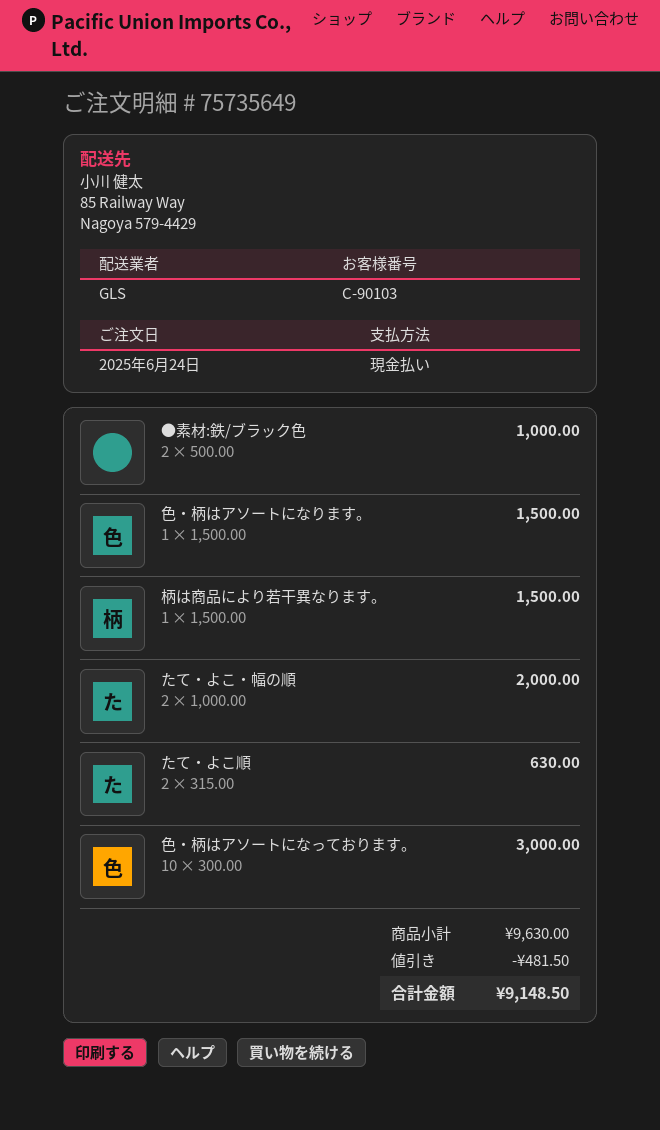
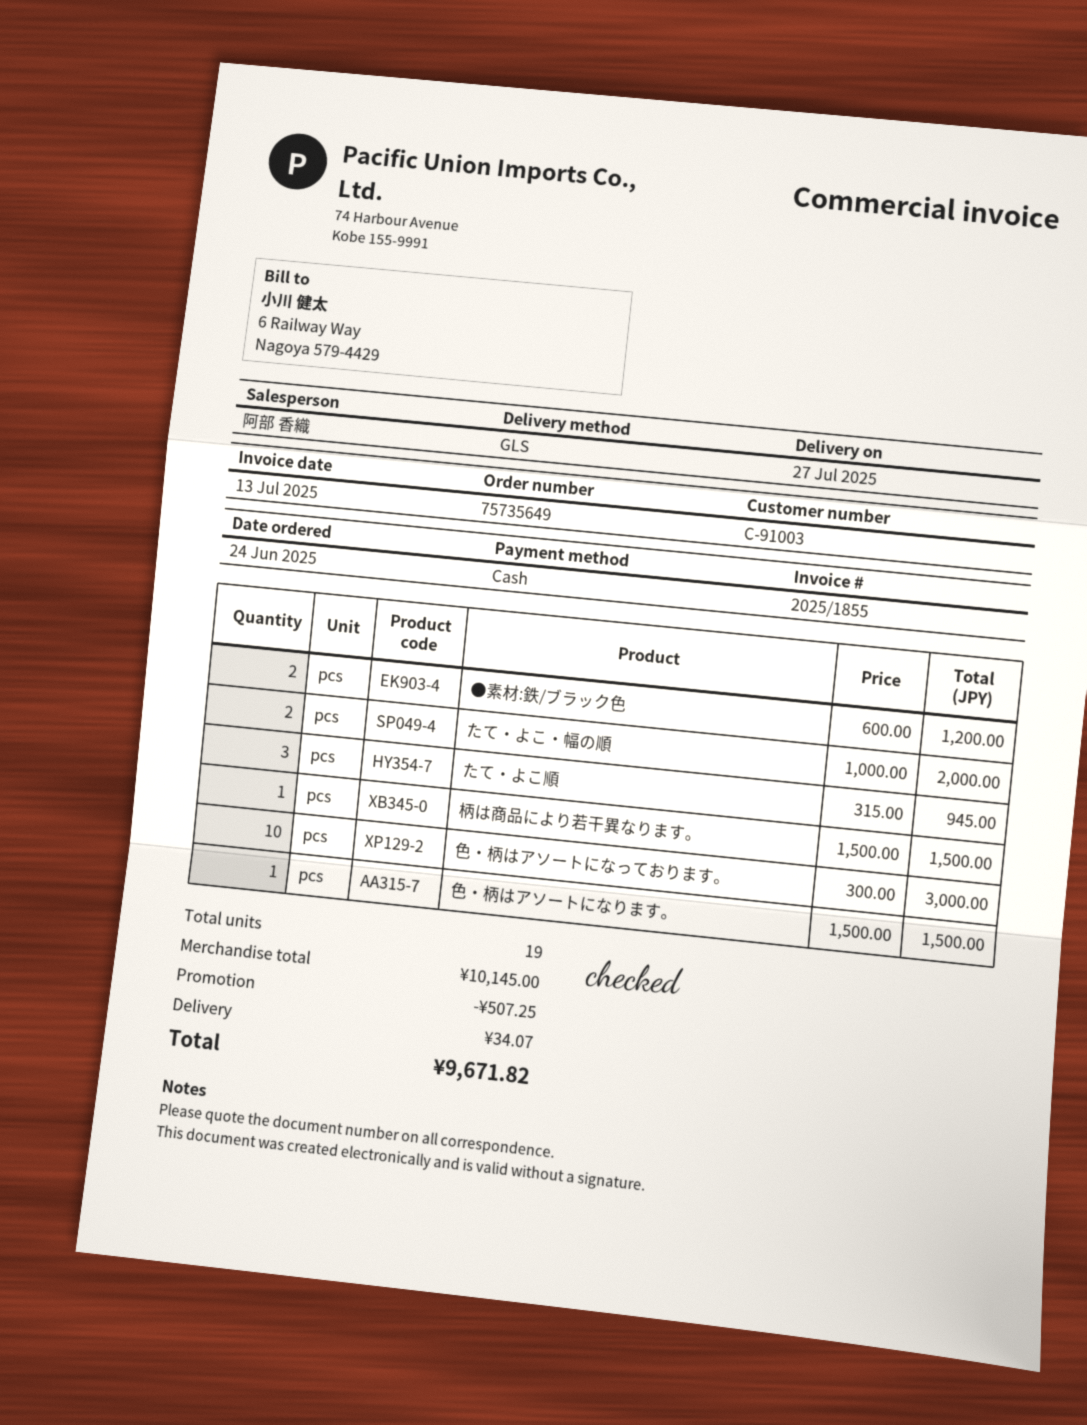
customer number: C-90103 -> C-91003
●素材:鉄/ブラック色: 2 x 500.00 = 1000.00 -> 2 x 600.00 = 1200.00
たて・よこ順: 2 x 315.00 = 630.00 -> 3 x 315.00 = 945.00
subtotal: 9630.00 -> 10145.00
discount: 481.50 -> 507.25
shipping: none -> 34.07
total: 9148.50 -> 9671.82

